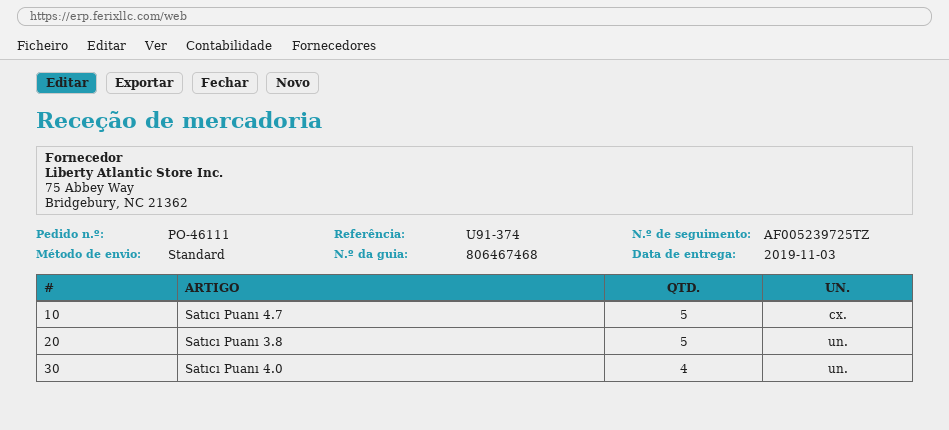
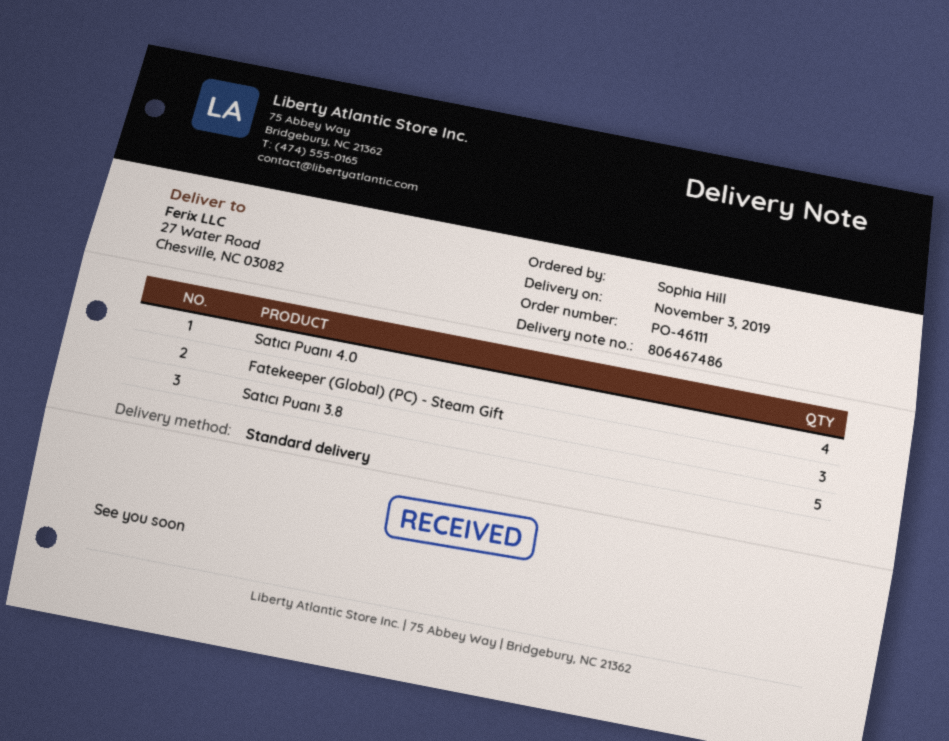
delivery note number: 806467468 -> 806467486
Satıcı Puanı 4.7: 5 -> none
Fatekeeper (Global) (PC) - Steam Gift: none -> 3

